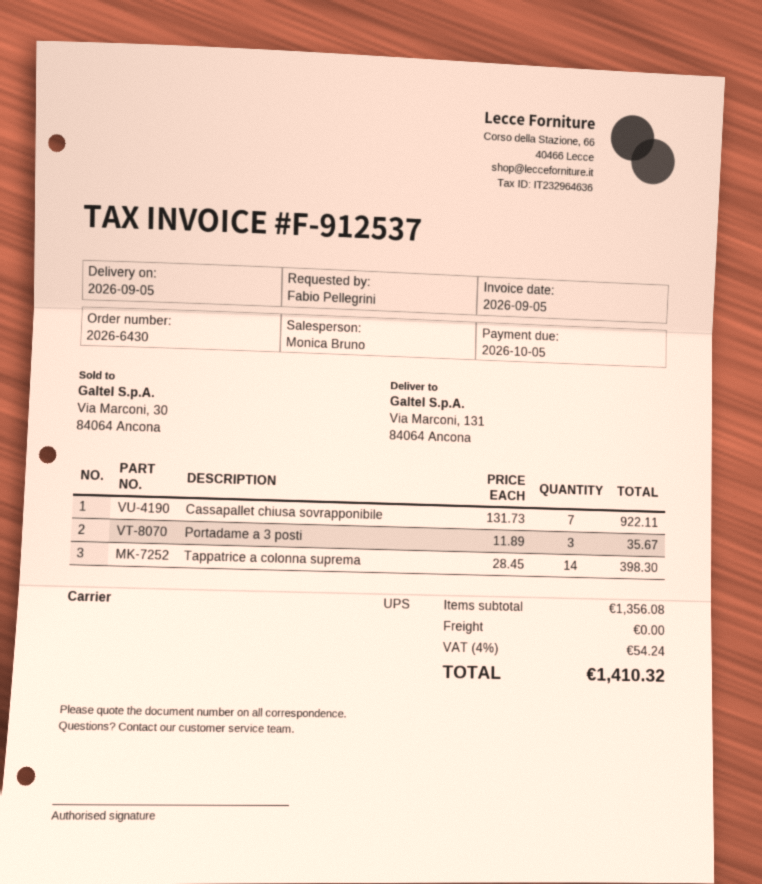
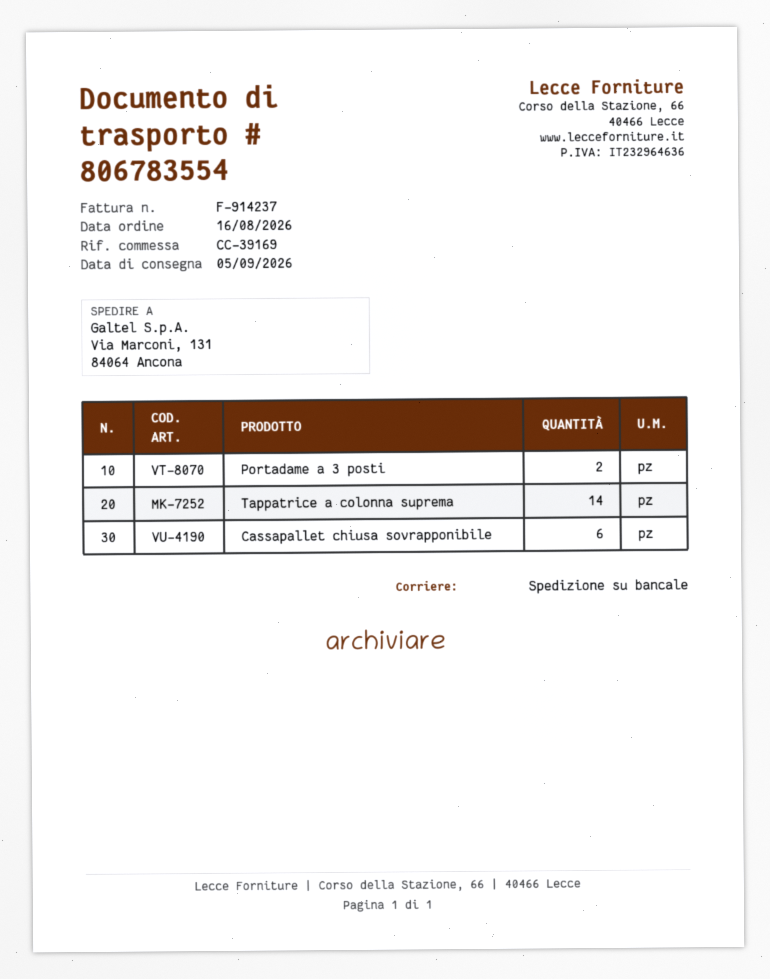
invoice number: F-912537 -> F-914237
shipping method: UPS -> pallet freight
Cassapallet chiusa sovrapponibile: 7 -> 6
Portadame a 3 posti: 3 -> 2

